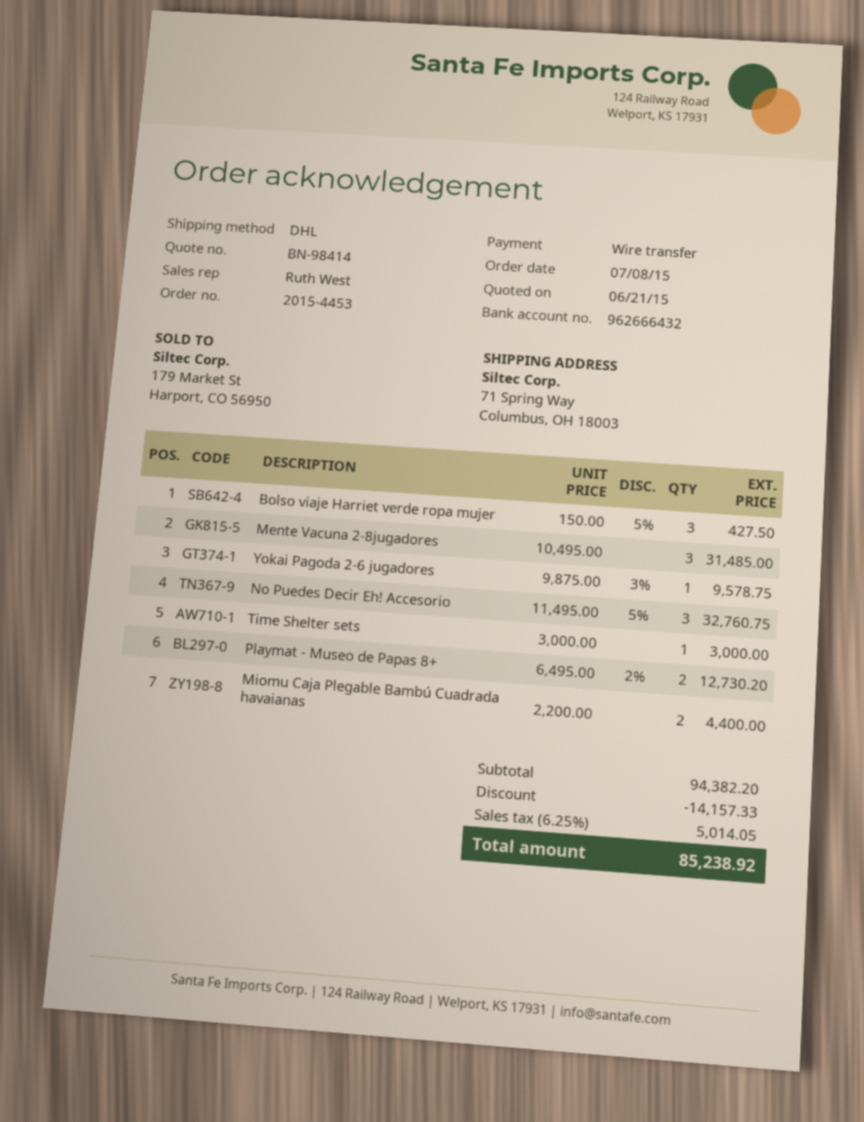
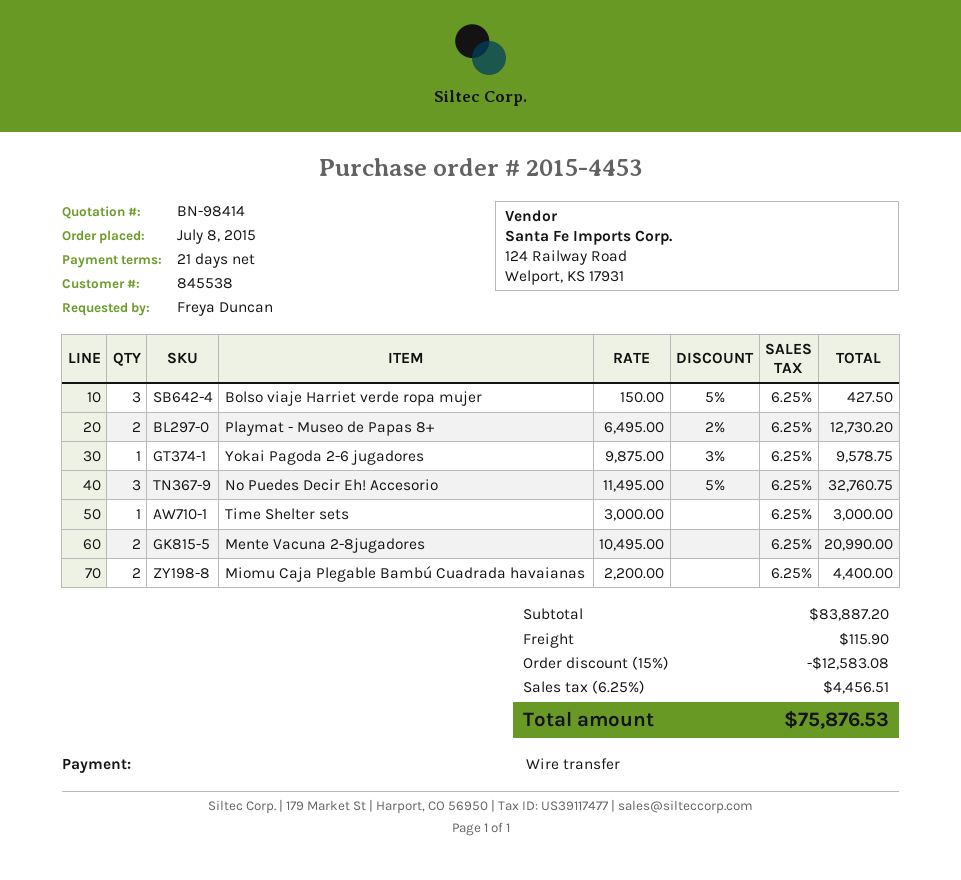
Mente Vacuna 2-8jugadores: 3 x 10495.00 = 31485.00 -> 2 x 10495.00 = 20990.00
subtotal: 94382.20 -> 83887.20
discount: 14157.33 -> 12583.08
shipping: none -> 115.90
tax: 6.25% = 5014.05 -> 6.25% = 4456.51
total: 85238.92 -> 75876.53

